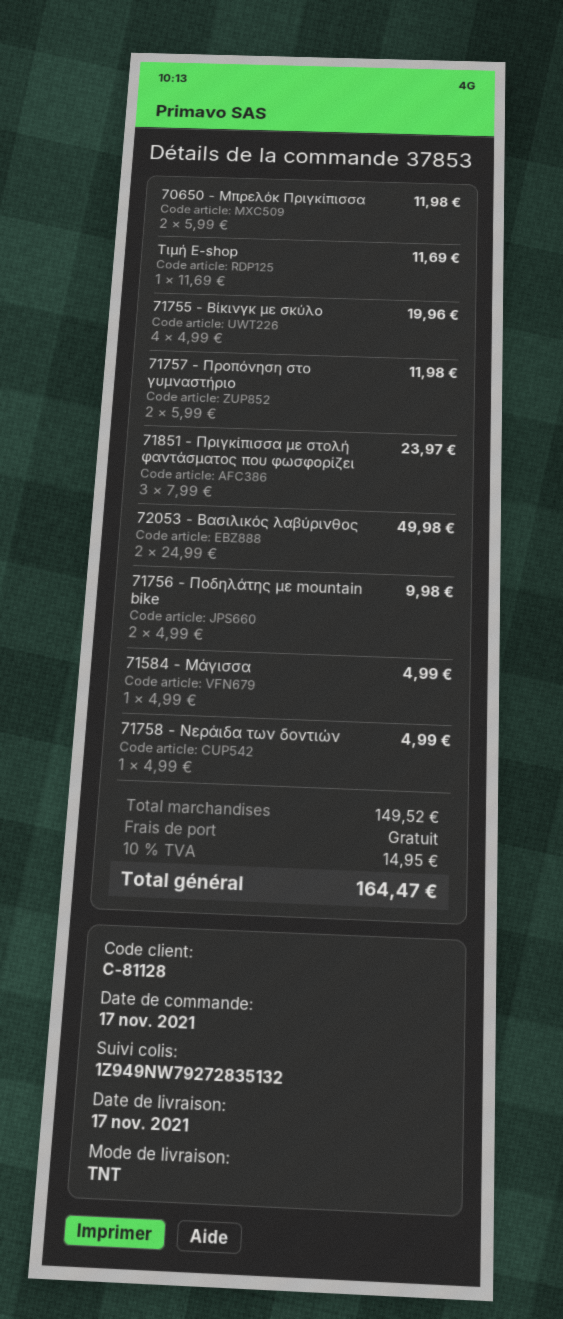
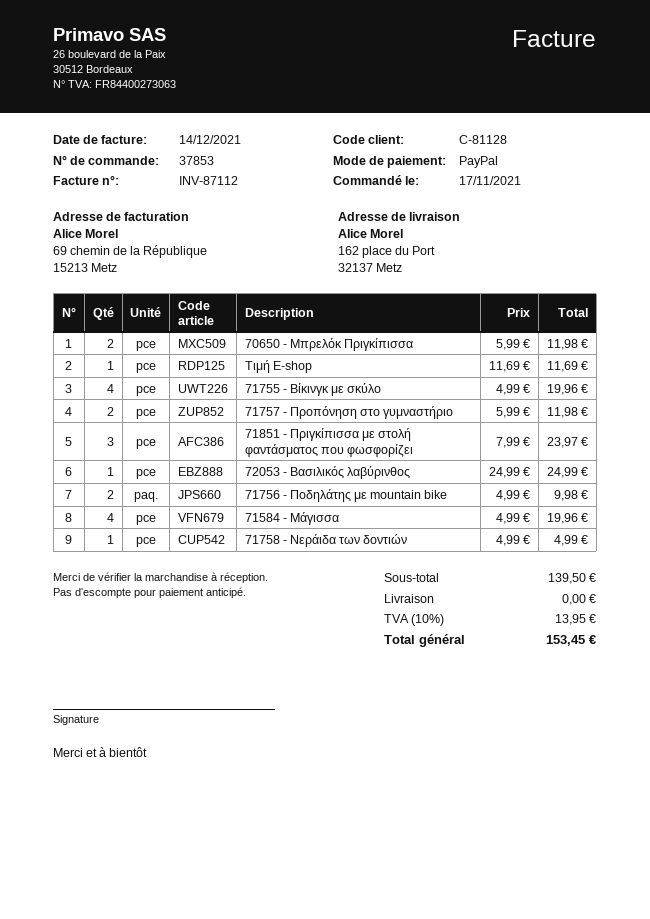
72053 - Βασιλικός λαβύρινθος: 2 x 24.99 = 49.98 -> 1 x 24.99 = 24.99
71584 - Μάγισσα: 1 x 4.99 = 4.99 -> 4 x 4.99 = 19.96
subtotal: 149.52 -> 139.50
tax: 10% = 14.95 -> 10% = 13.95
total: 164.47 -> 153.45

